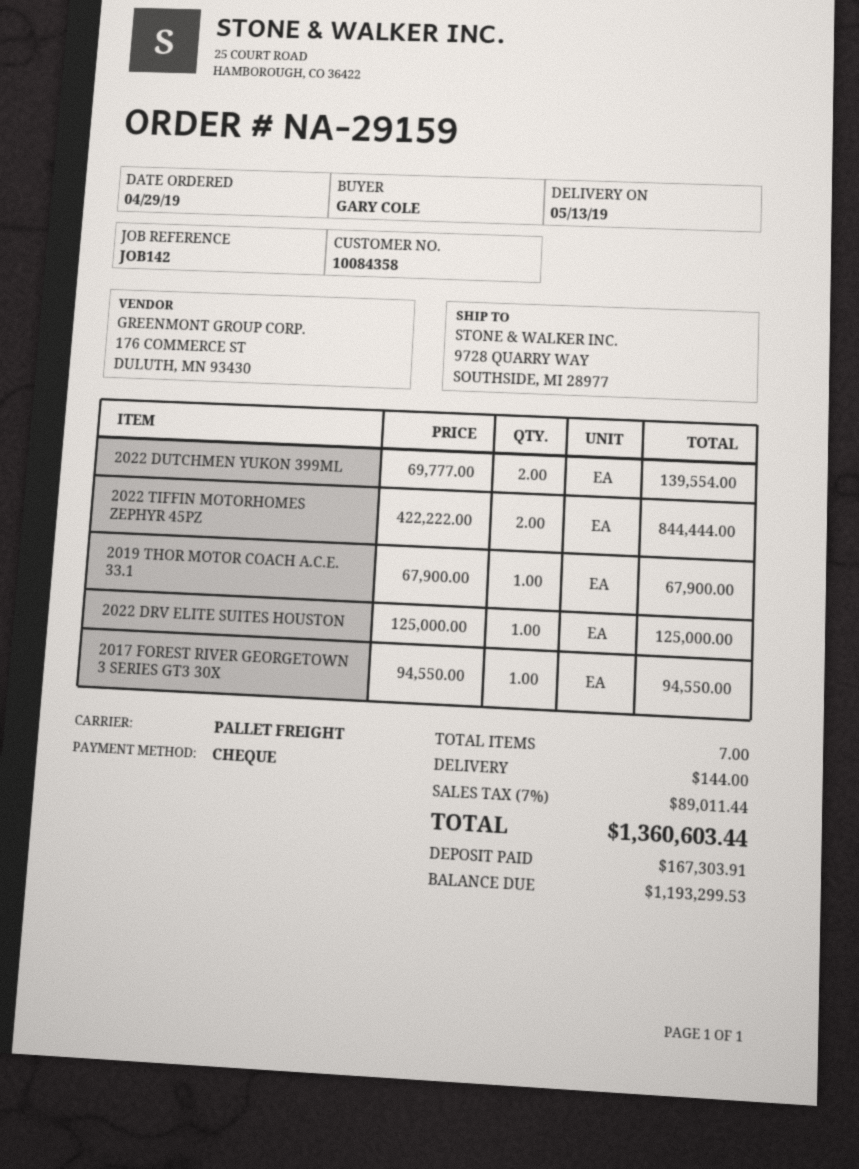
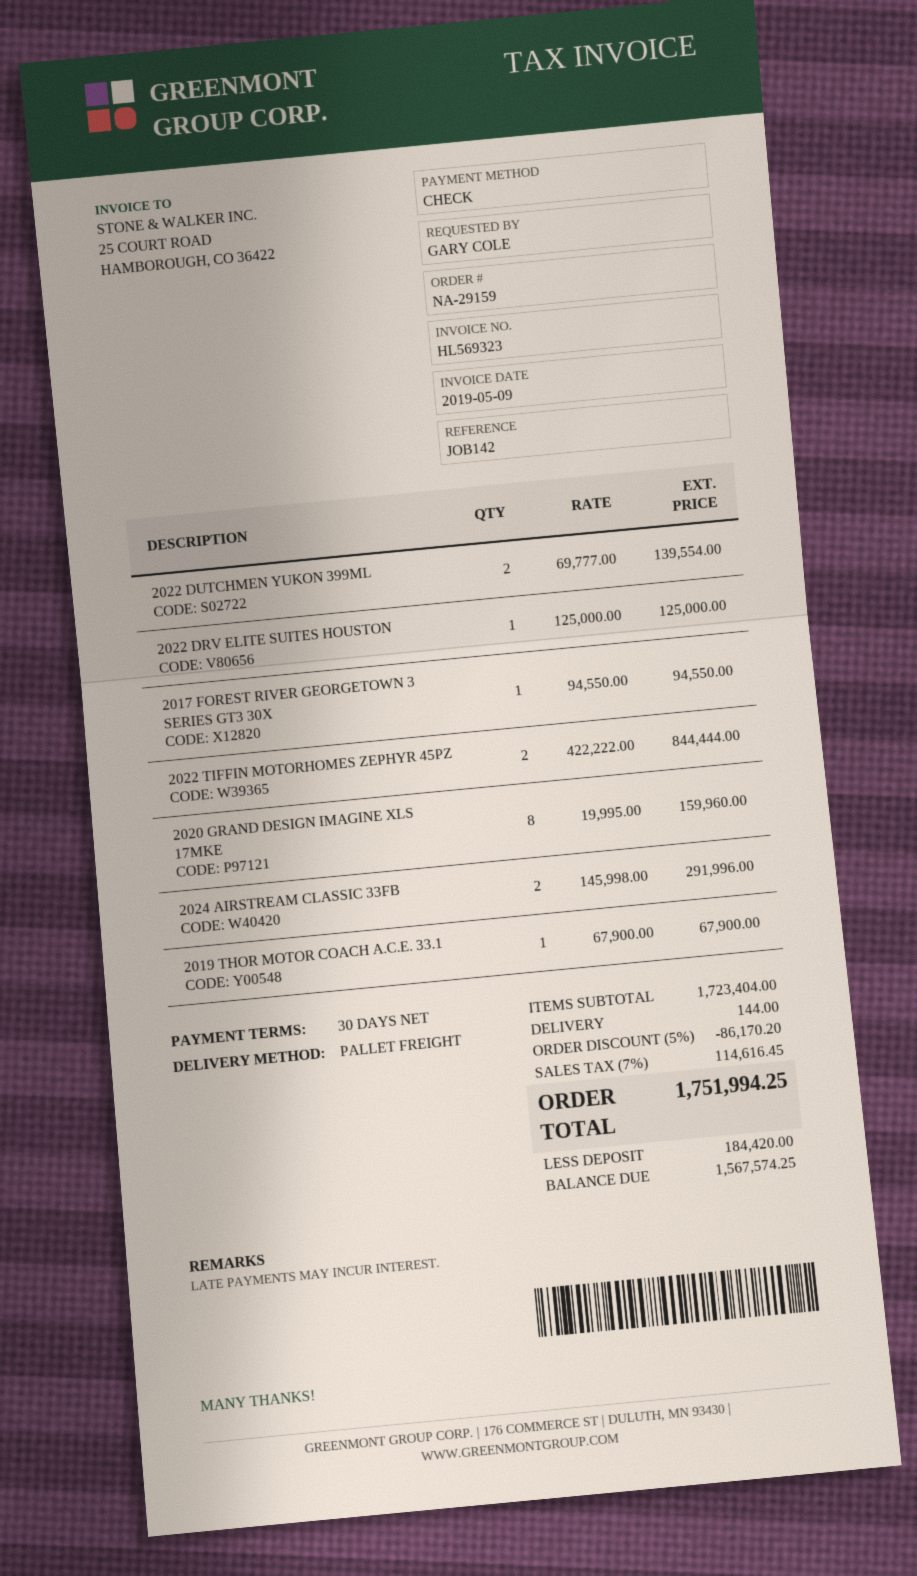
2020 GRAND DESIGN IMAGINE XLS 17MKE: none -> 8 x 19995.00 = 159960.00
2024 AIRSTREAM CLASSIC 33FB: none -> 2 x 145998.00 = 291996.00
discount: none -> 5% = 86170.20
tax: 7% = 89011.44 -> 7% = 114616.45
total: 1360603.44 -> 1751994.25
deposit: 167303.91 -> 184420.00
balance: 1193299.53 -> 1567574.25

